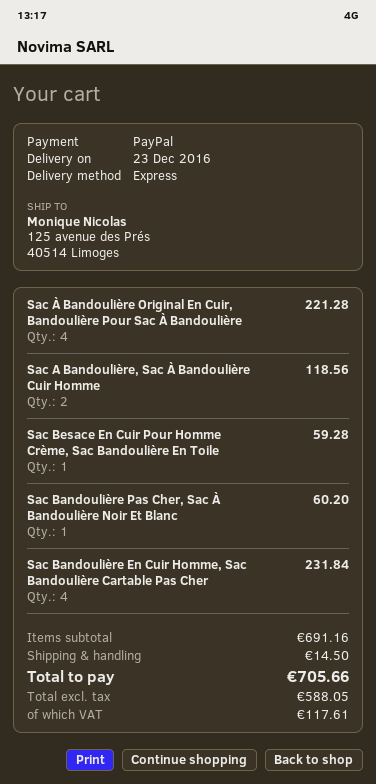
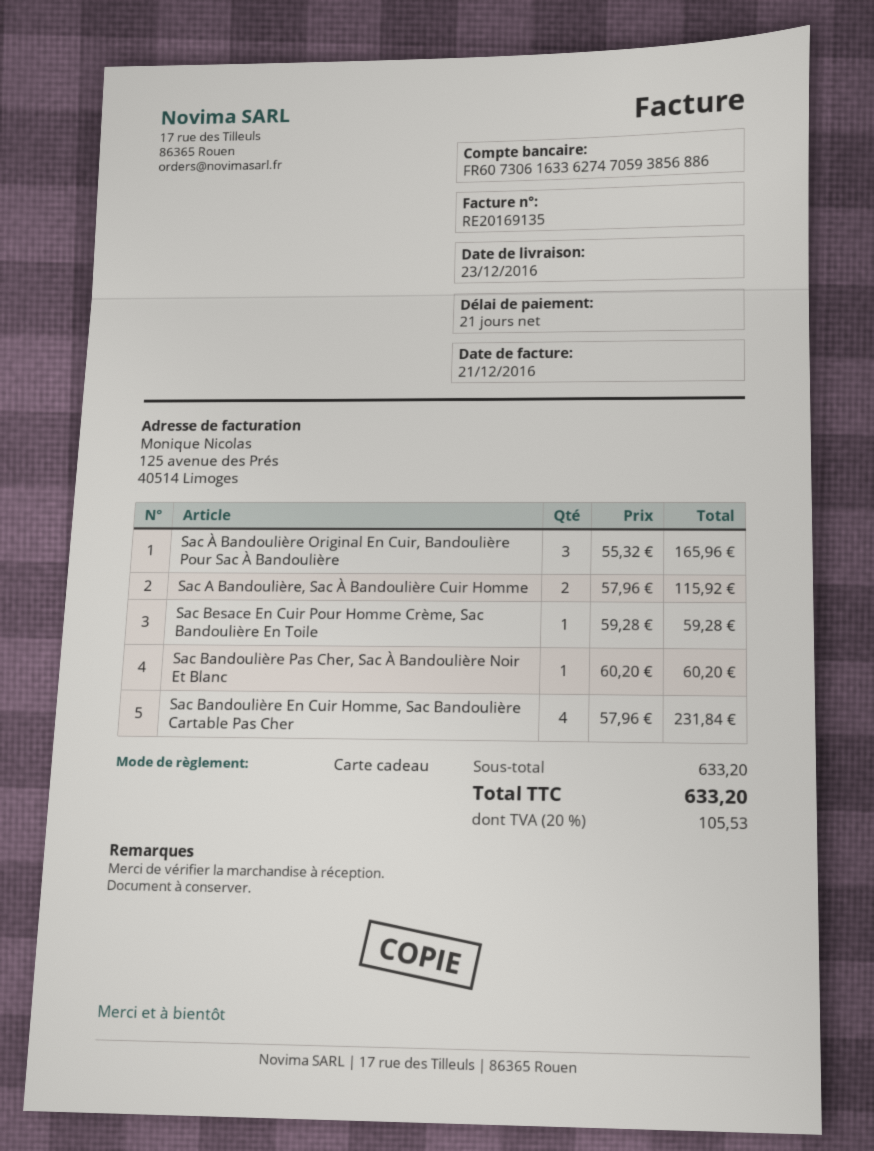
payment method: PayPal -> gift card
Sac À Bandoulière Original En Cuir, Bandoulière Pour Sac À Bandoulière: 4 for 221.28 -> 3 for 165.96
Sac A Bandoulière, Sac À Bandoulière Cuir Homme: 2 for 118.56 -> 2 for 115.92
subtotal: 691.16 -> 633.20
shipping: 14.50 -> none
tax: 117.61 -> 105.53
total: 705.66 -> 633.20

